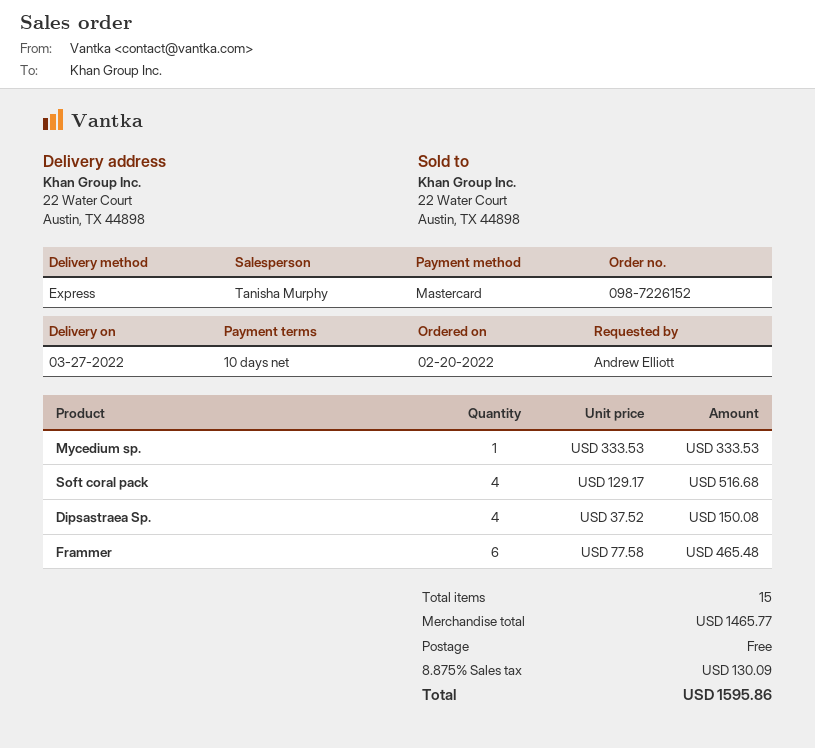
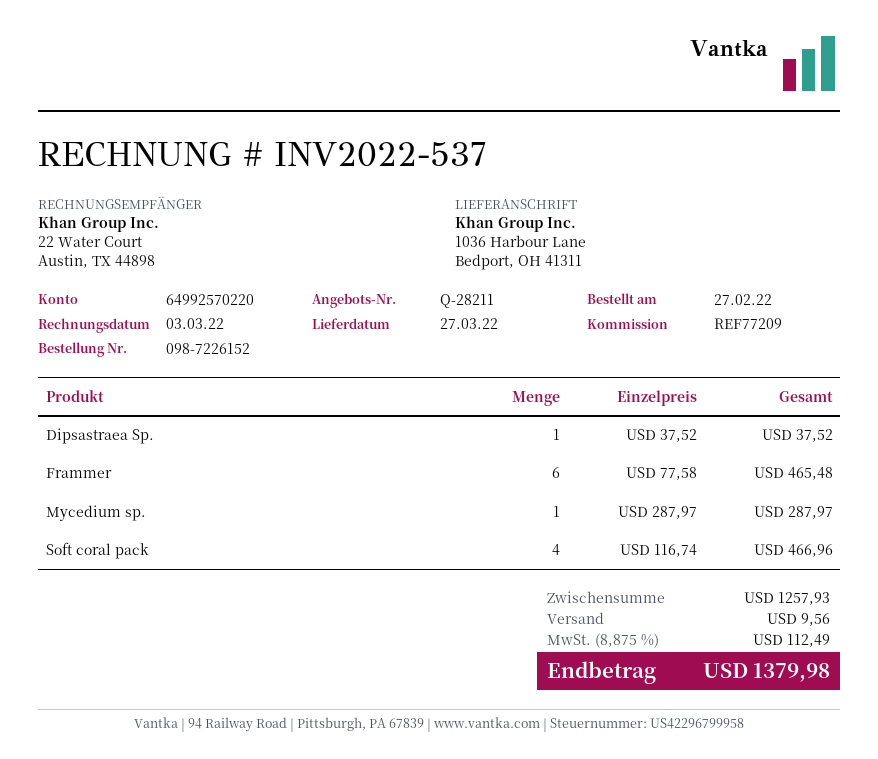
order date: 2022-02-20 -> 2022-02-27
ship to: 22 Water Court, Austin, TX 44898 -> 1036 Harbour Lane, Bedport, OH 41311
Mycedium sp.: 1 x 333.53 = 333.53 -> 1 x 287.97 = 287.97
Soft coral pack: 4 x 129.17 = 516.68 -> 4 x 116.74 = 466.96
Dipsastraea Sp.: 4 x 37.52 = 150.08 -> 1 x 37.52 = 37.52
subtotal: 1465.77 -> 1257.93
shipping: 0.00 -> 9.56
tax: 8.875% = 130.09 -> 8.875% = 112.49
total: 1595.86 -> 1379.98

